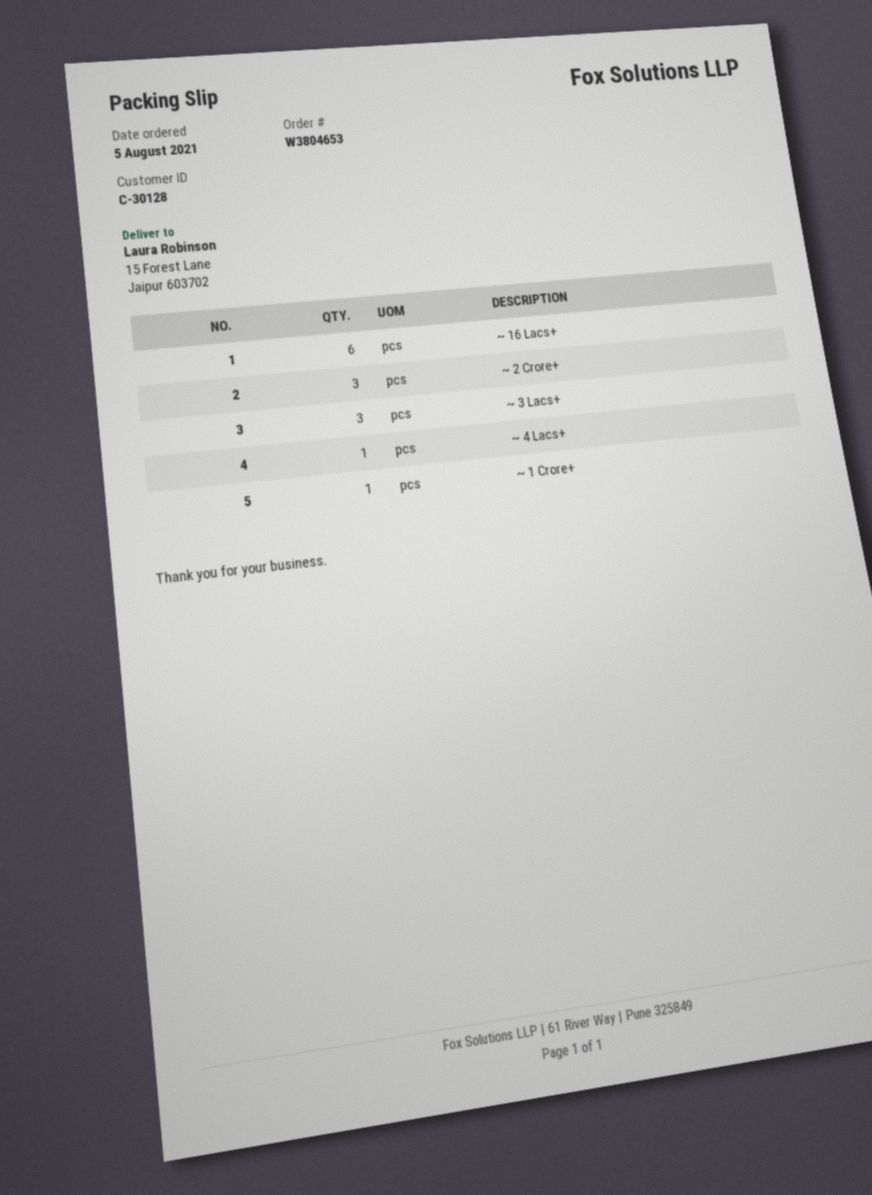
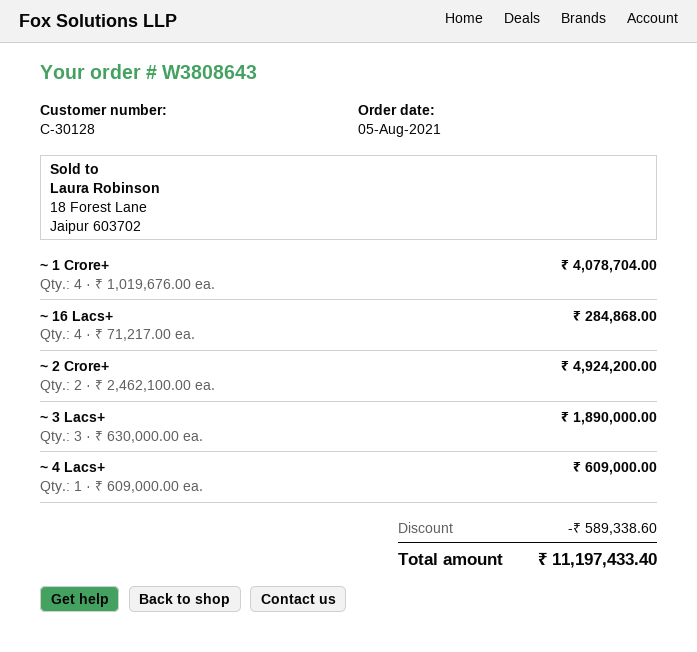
order number: W3804653 -> W3808643
~ 16 Lacs+: 6 -> 4
~ 2 Crore+: 3 -> 2
~ 1 Crore+: 1 -> 4

